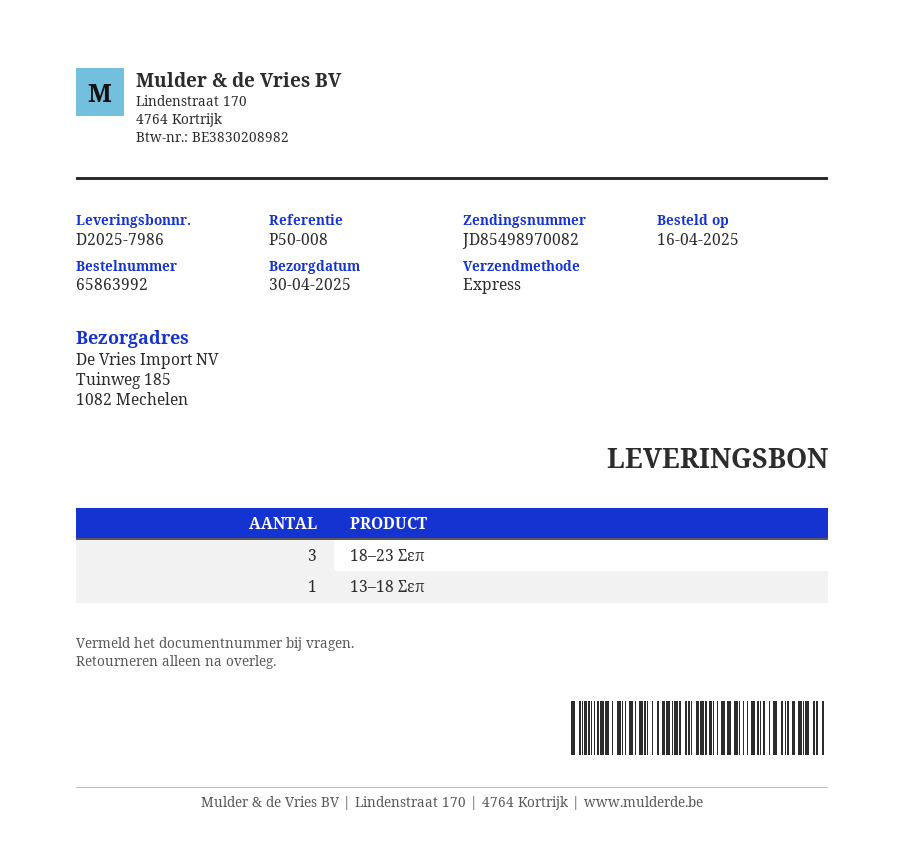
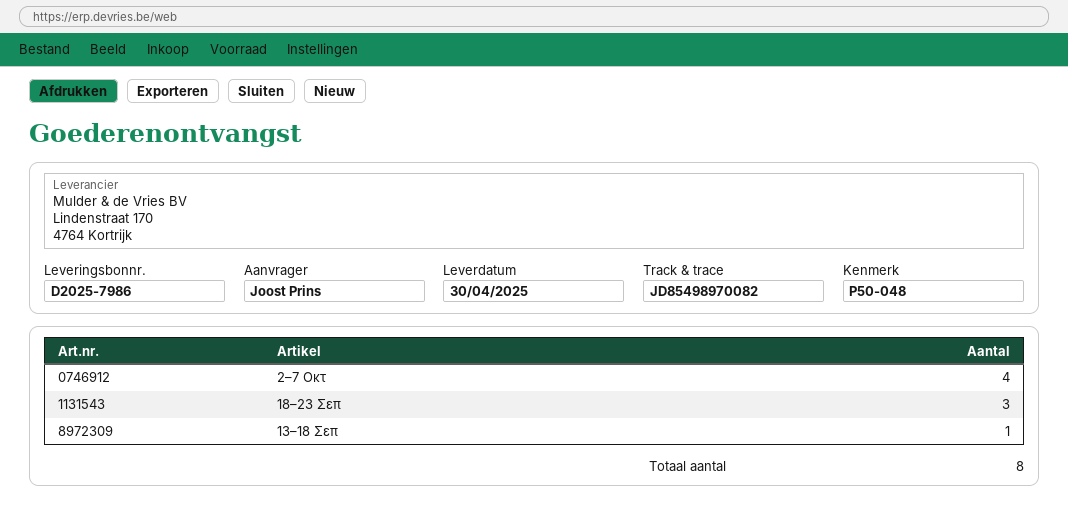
reference: P50-008 -> P50-048
2–7 Οκτ: none -> 4

